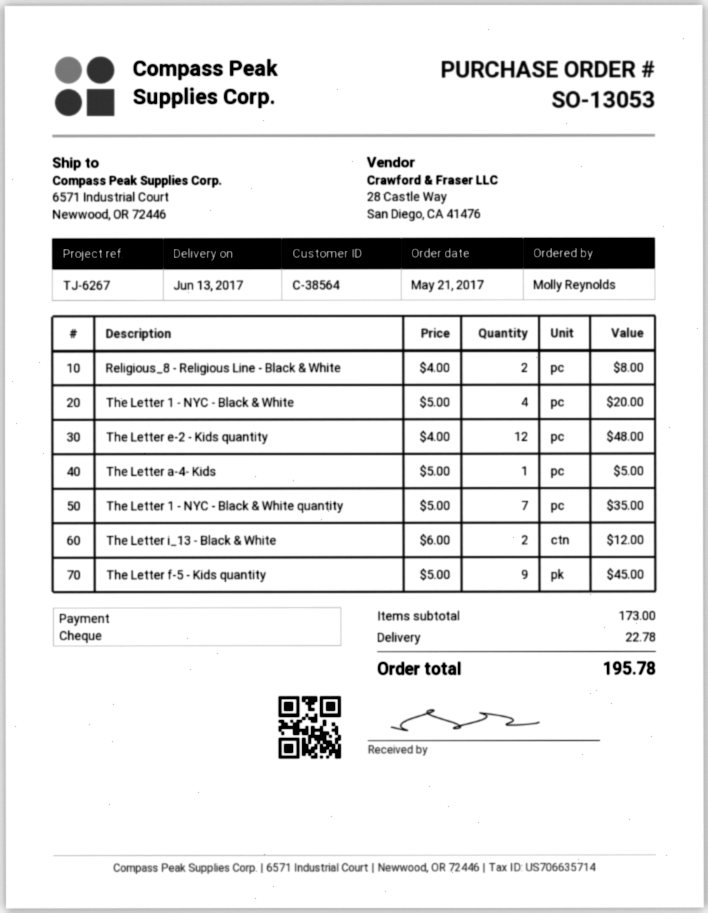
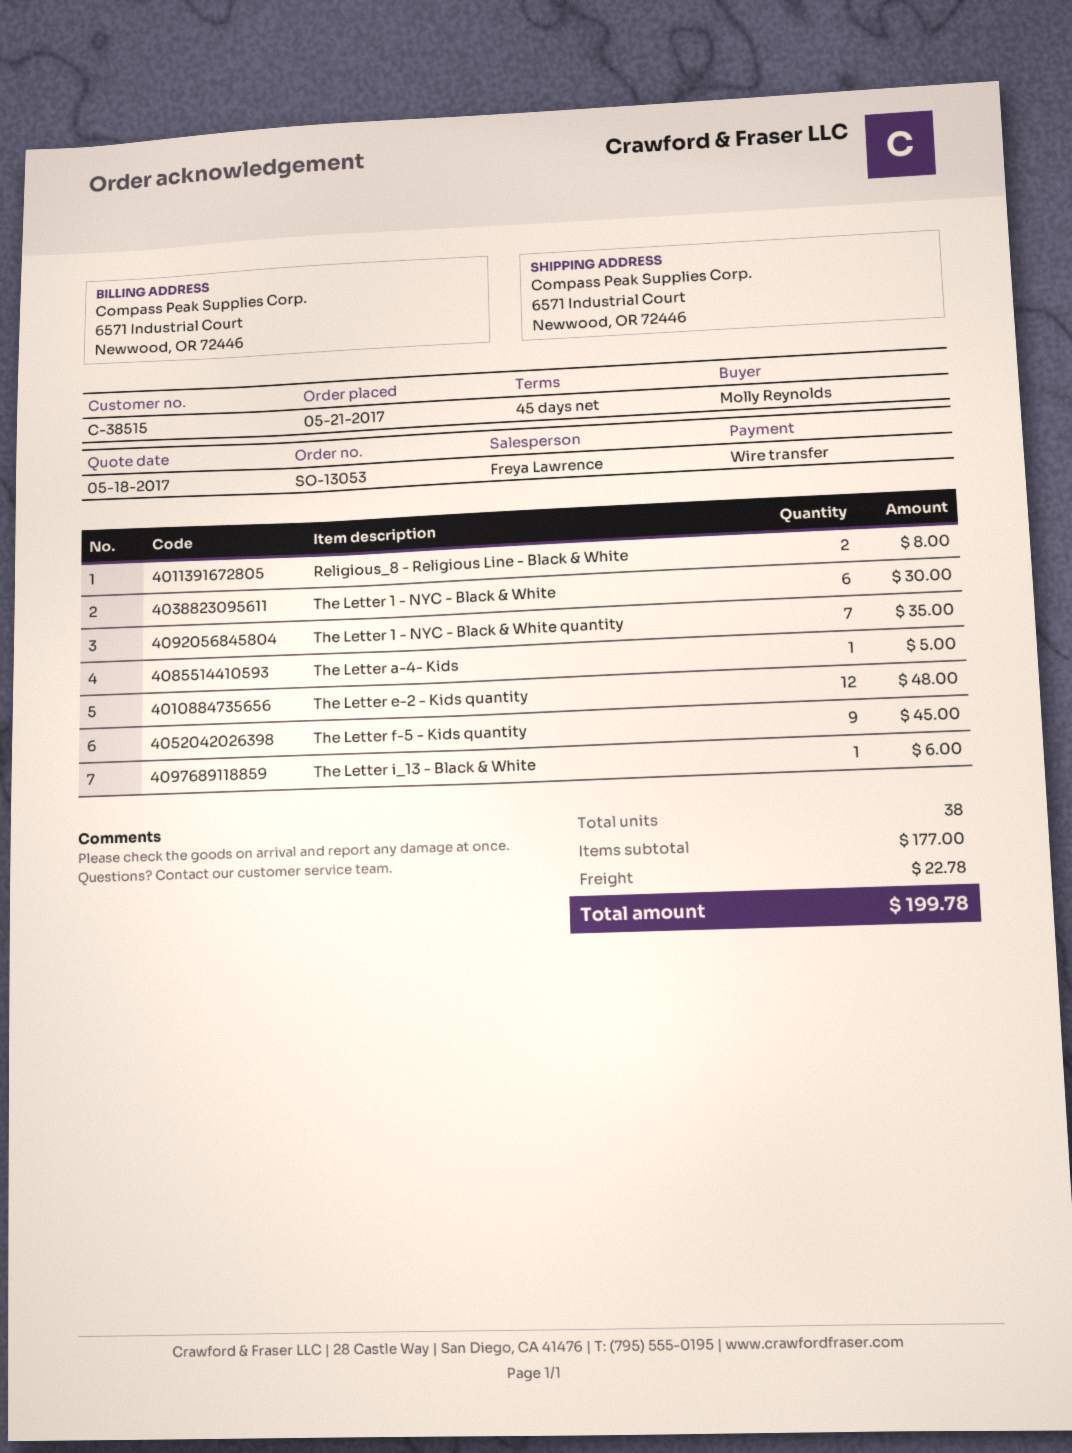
customer number: C-38564 -> C-38515
payment method: cheque -> bank transfer
The Letter 1 - NYC - Black & White: 4 for 20.00 -> 6 for 30.00
The Letter i_13 - Black & White: 2 for 12.00 -> 1 for 6.00
subtotal: 173.00 -> 177.00
total: 195.78 -> 199.78

